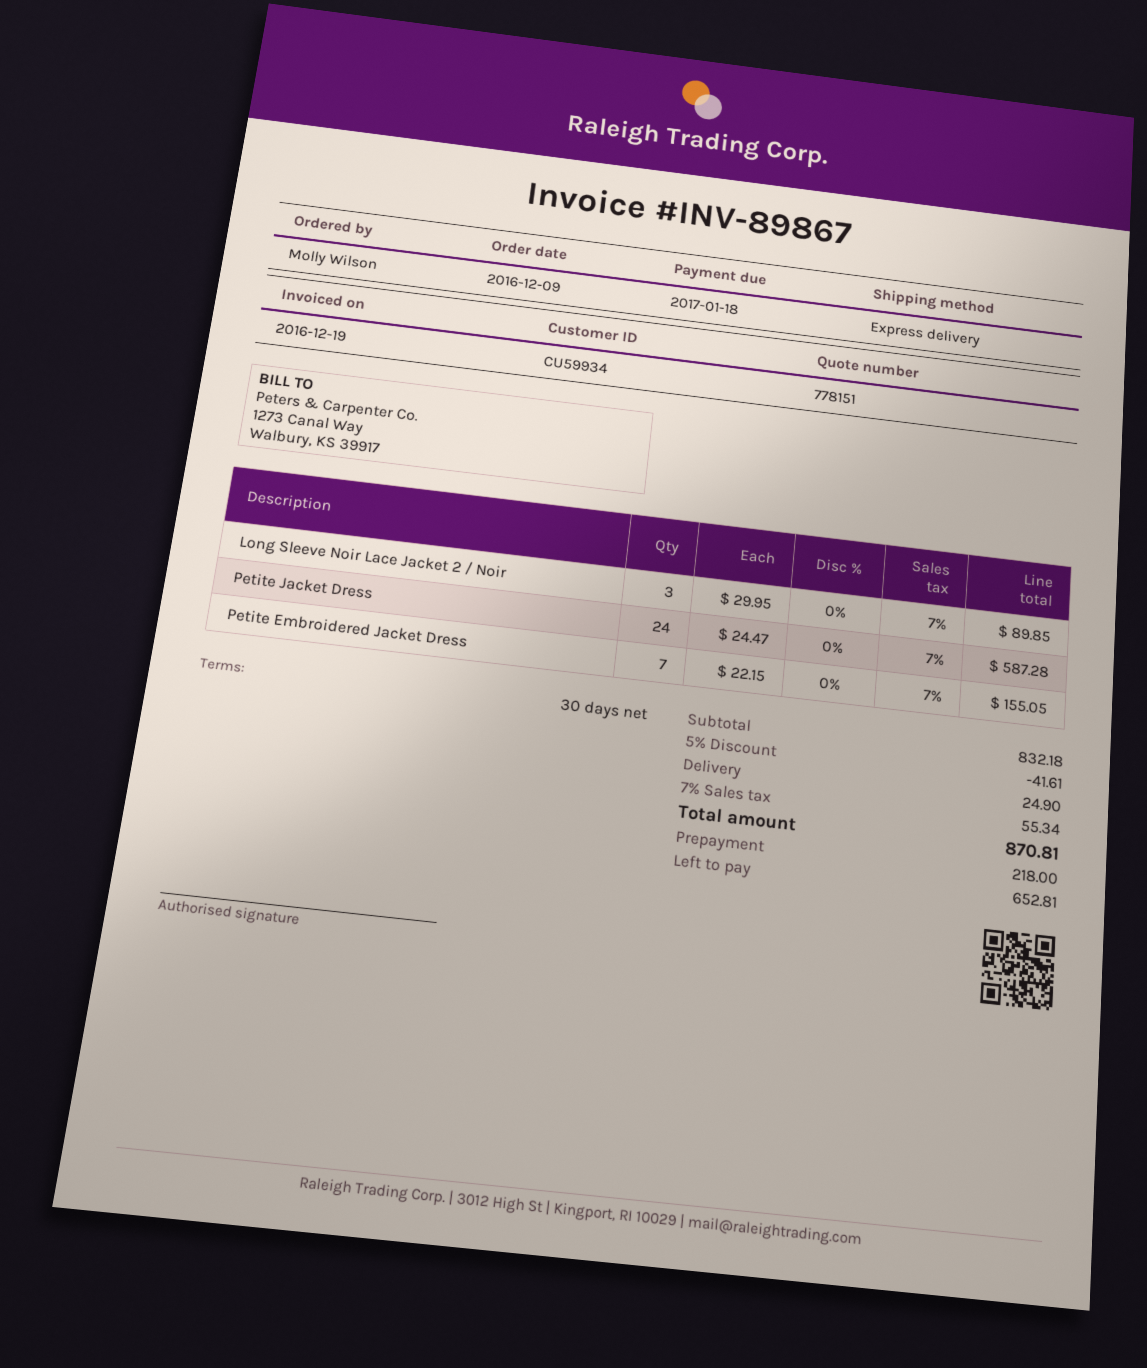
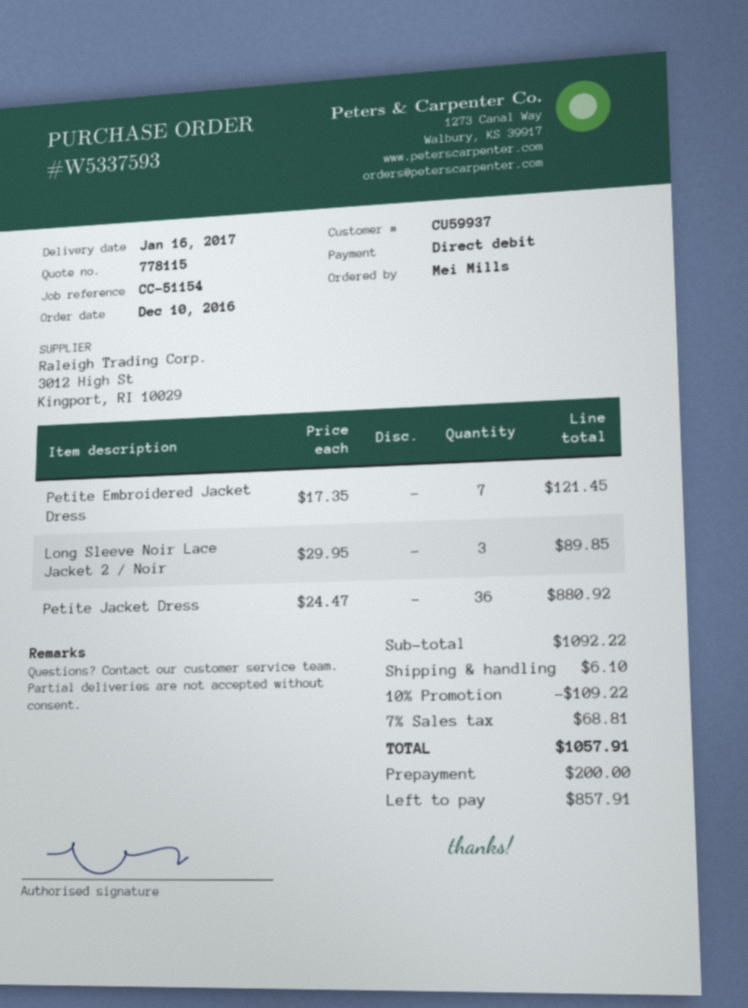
quote number: 778151 -> 778115
order date: 2016-12-09 -> 2016-12-10
customer number: CU59934 -> CU59937
ordered by: Molly Wilson -> Mei Mills
Petite Jacket Dress: 24 x 24.47 = 587.28 -> 36 x 24.47 = 880.92
Petite Embroidered Jacket Dress: 7 x 22.15 = 155.05 -> 7 x 17.35 = 121.45
subtotal: 832.18 -> 1092.22
discount: 5% = 41.61 -> 10% = 109.22
shipping: 24.90 -> 6.10
tax: 7% = 55.34 -> 7% = 68.81
total: 870.81 -> 1057.91
deposit: 218.00 -> 200.00
balance: 652.81 -> 857.91

